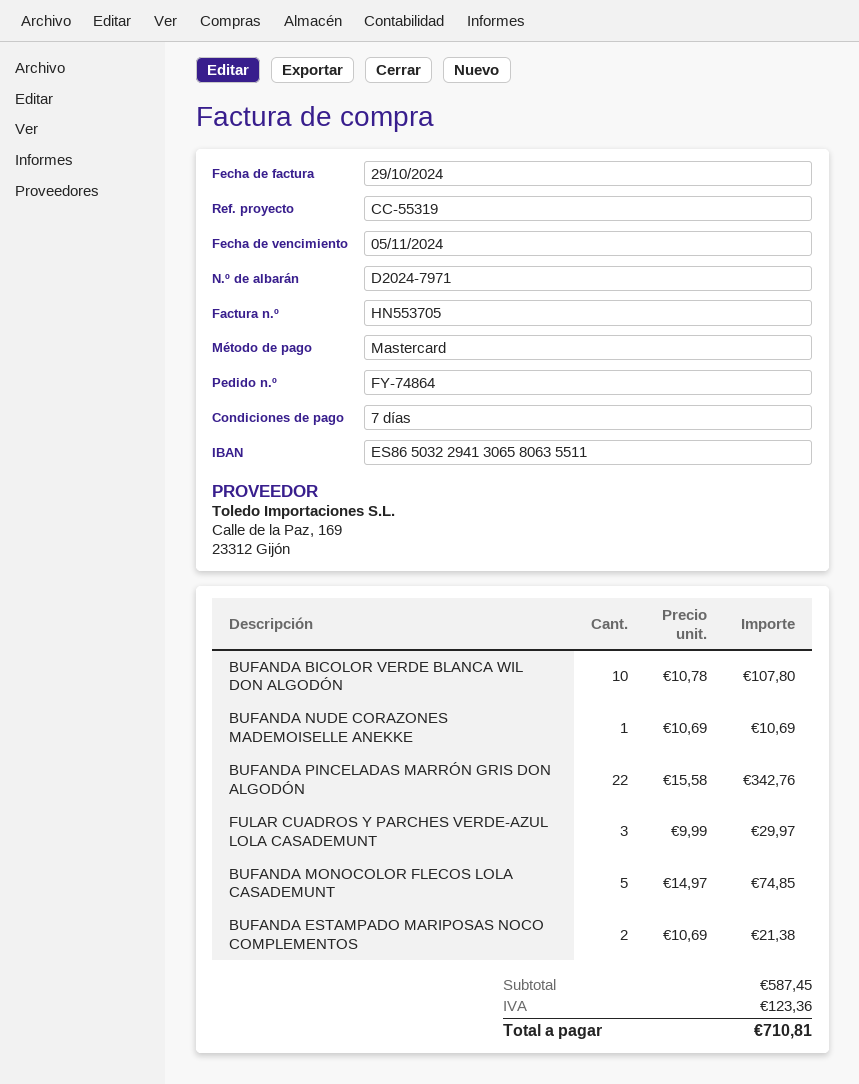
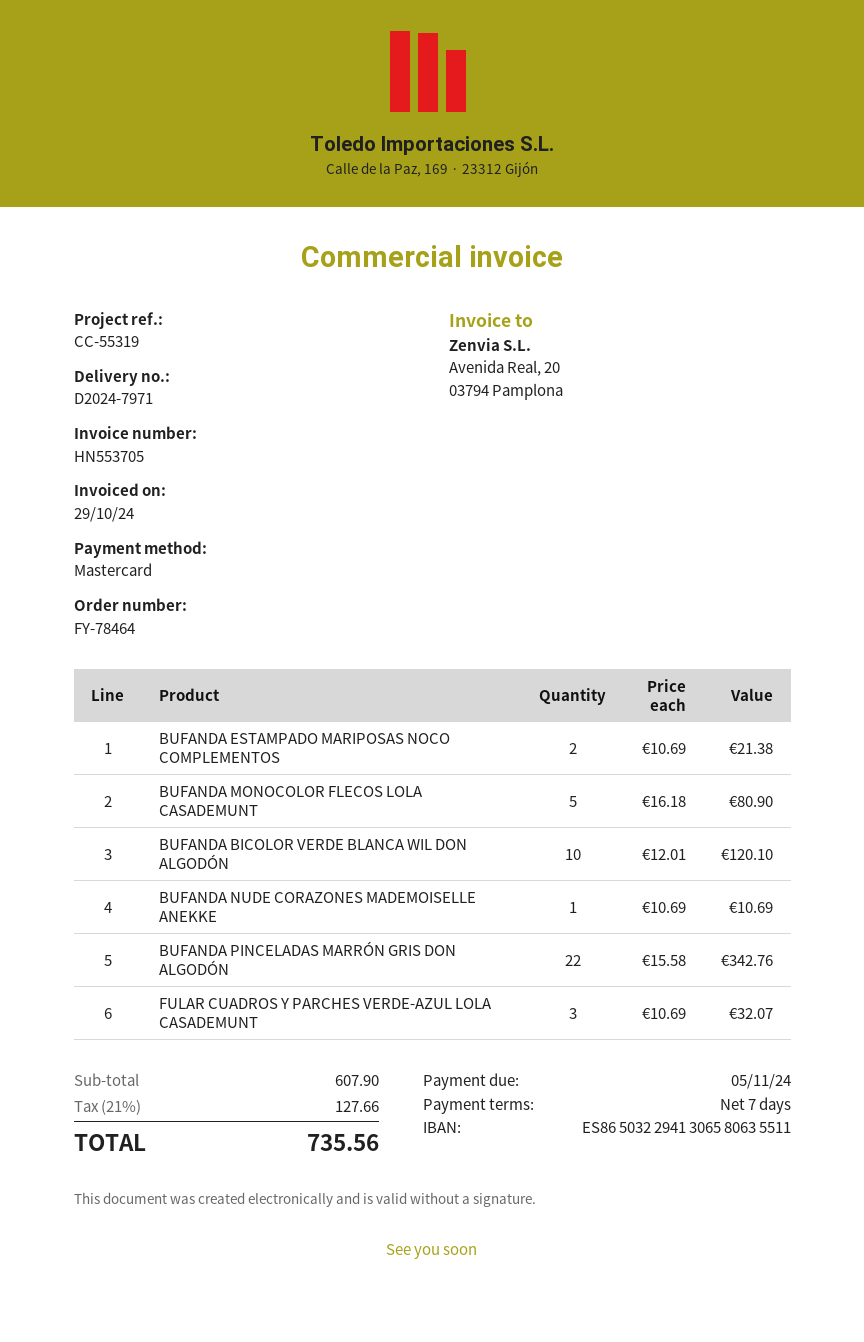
order number: FY-74864 -> FY-78464
BUFANDA BICOLOR VERDE BLANCA WIL DON ALGODÓN: 10 x 10.78 = 107.80 -> 10 x 12.01 = 120.10
FULAR CUADROS Y PARCHES VERDE-AZUL LOLA CASADEMUNT: 3 x 9.99 = 29.97 -> 3 x 10.69 = 32.07
BUFANDA MONOCOLOR FLECOS LOLA CASADEMUNT: 5 x 14.97 = 74.85 -> 5 x 16.18 = 80.90
subtotal: 587.45 -> 607.90
tax: 123.36 -> 127.66
total: 710.81 -> 735.56

